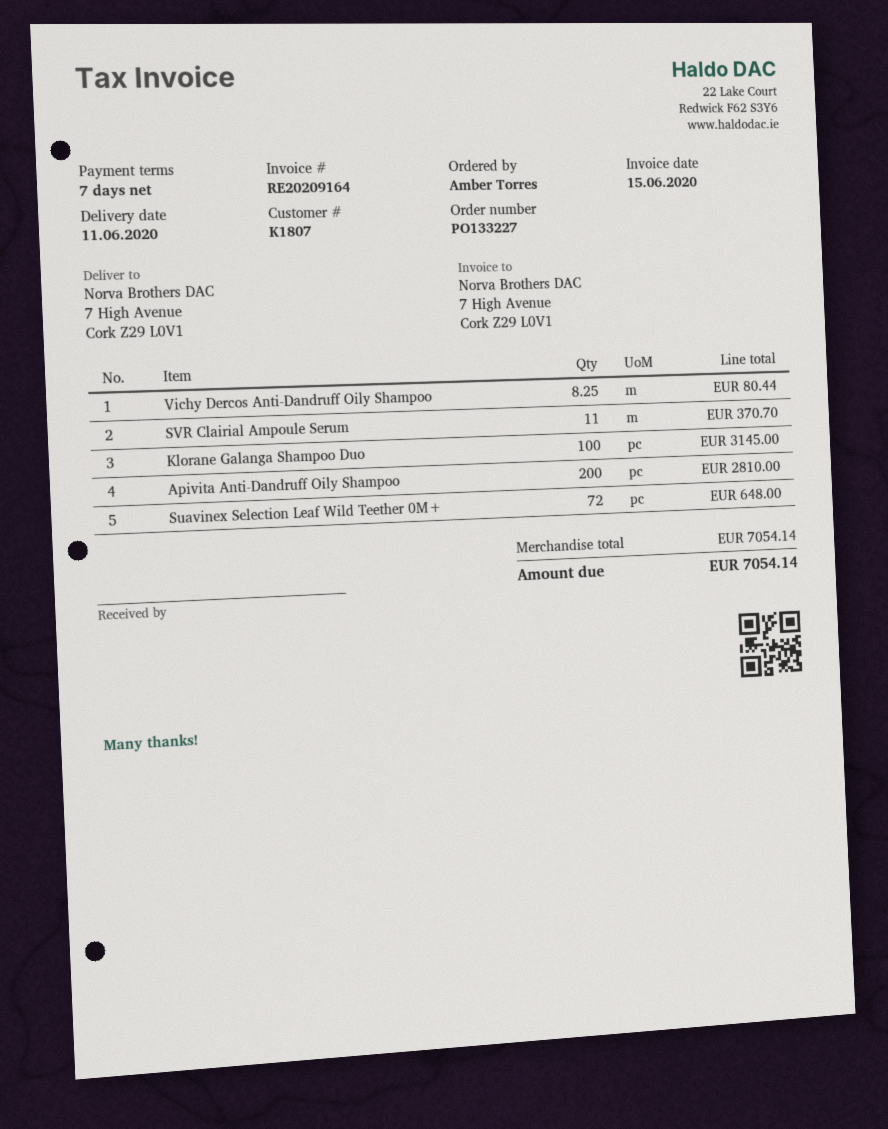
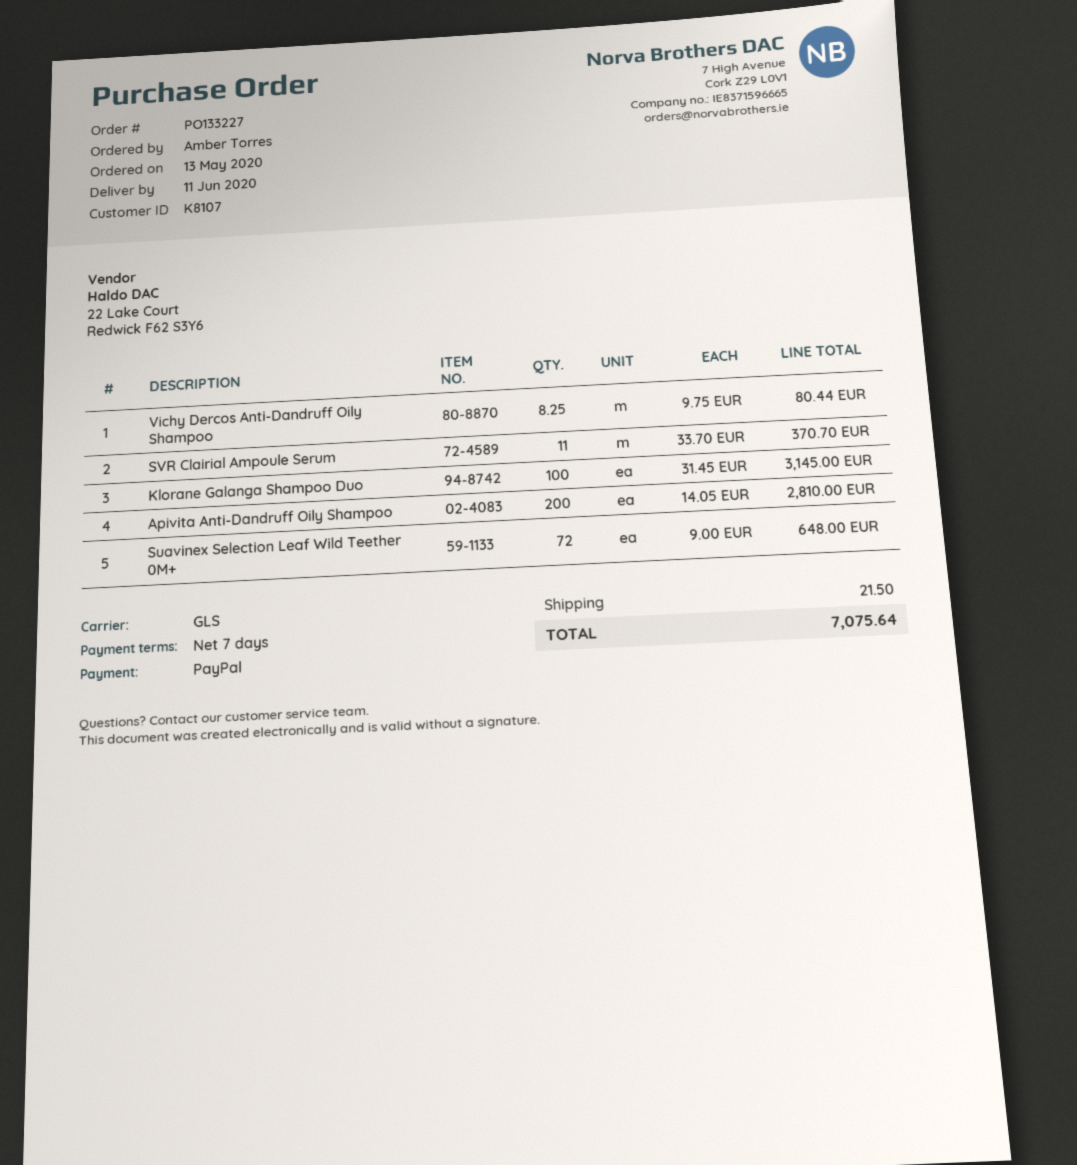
customer number: K1807 -> K8107
shipping: none -> 21.50
total: 7054.14 -> 7075.64

